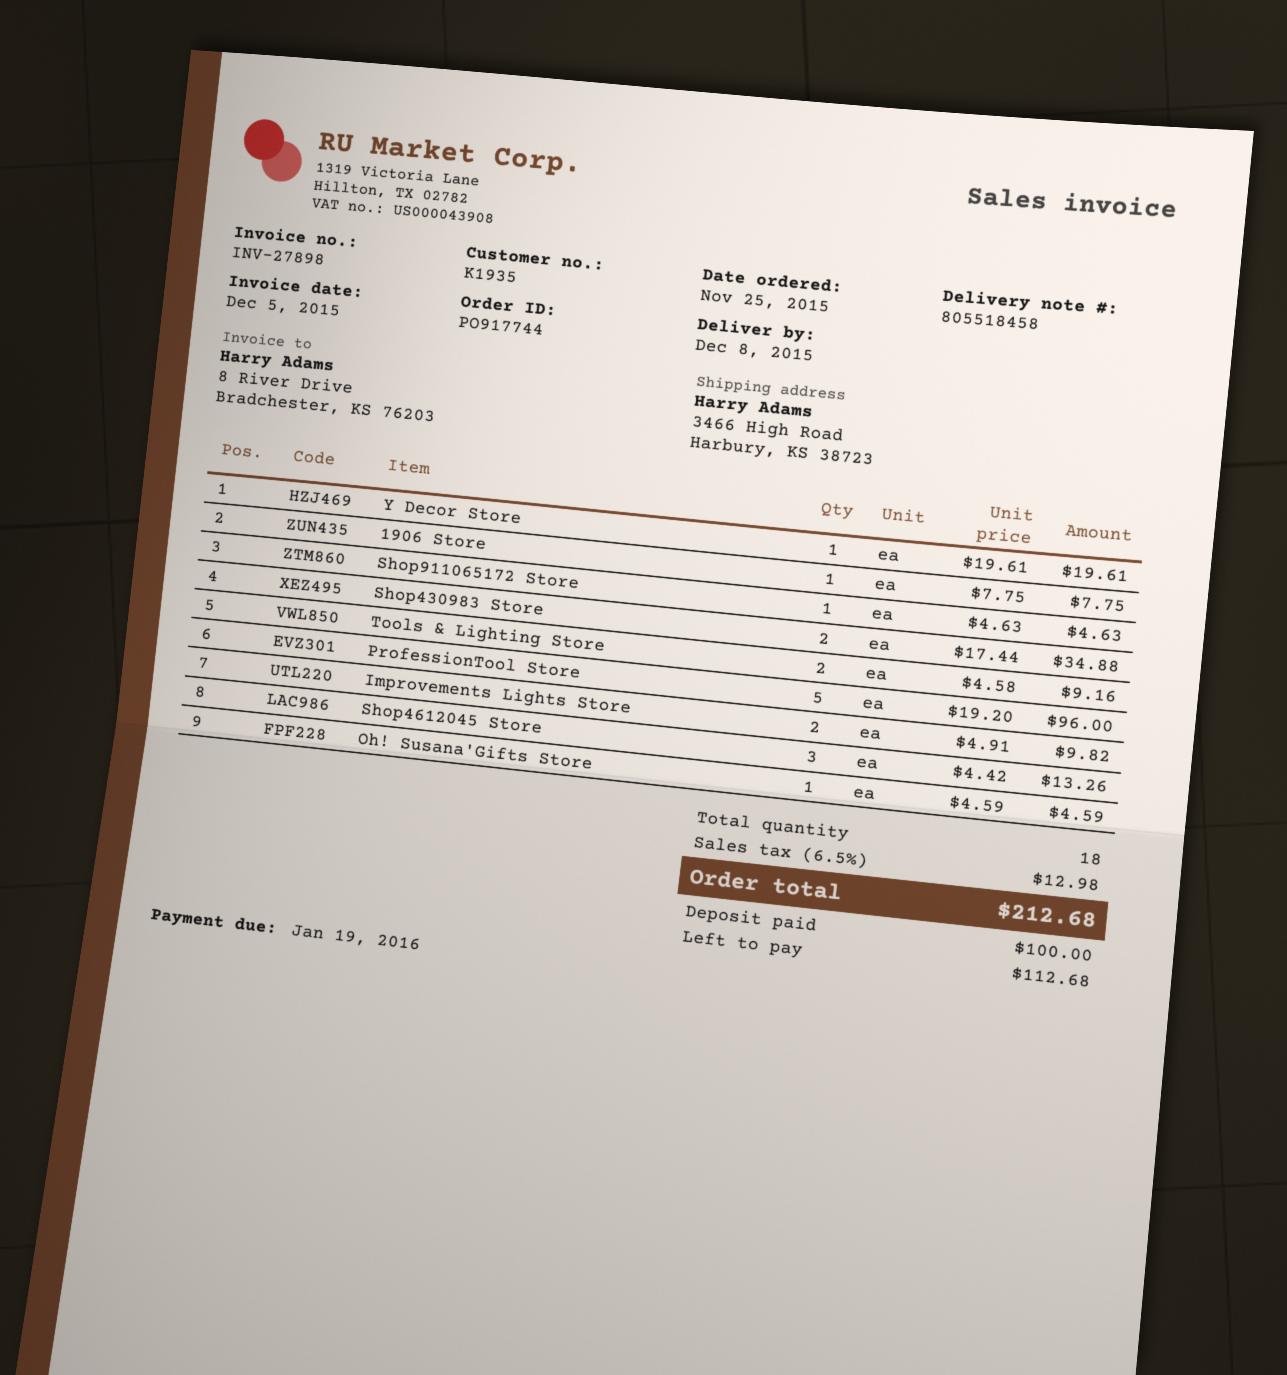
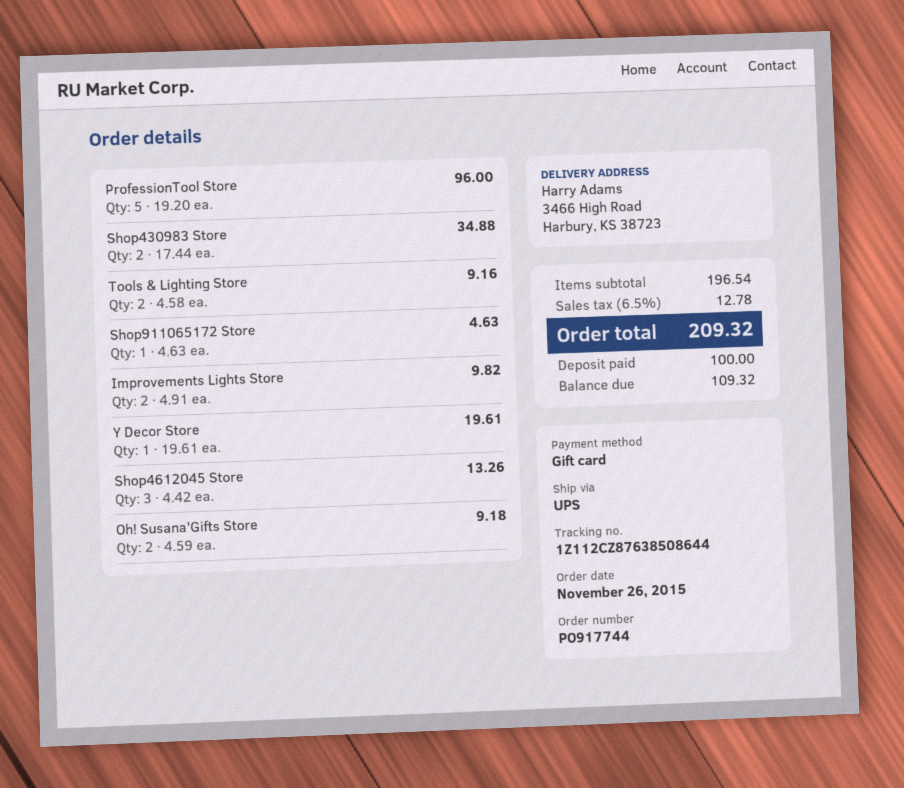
order date: 2015-11-25 -> 2015-11-26
1906 Store: 1 x 7.75 = 7.75 -> none
Oh! Susana'Gifts Store: 1 x 4.59 = 4.59 -> 2 x 4.59 = 9.18
tax: 6.5% = 12.98 -> 6.5% = 12.78
total: 212.68 -> 209.32
balance: 112.68 -> 109.32

